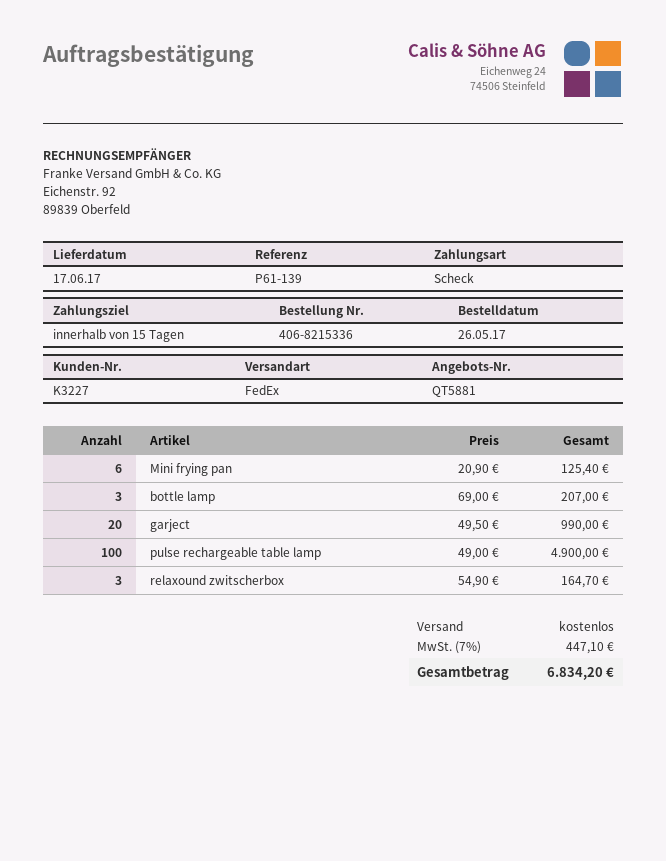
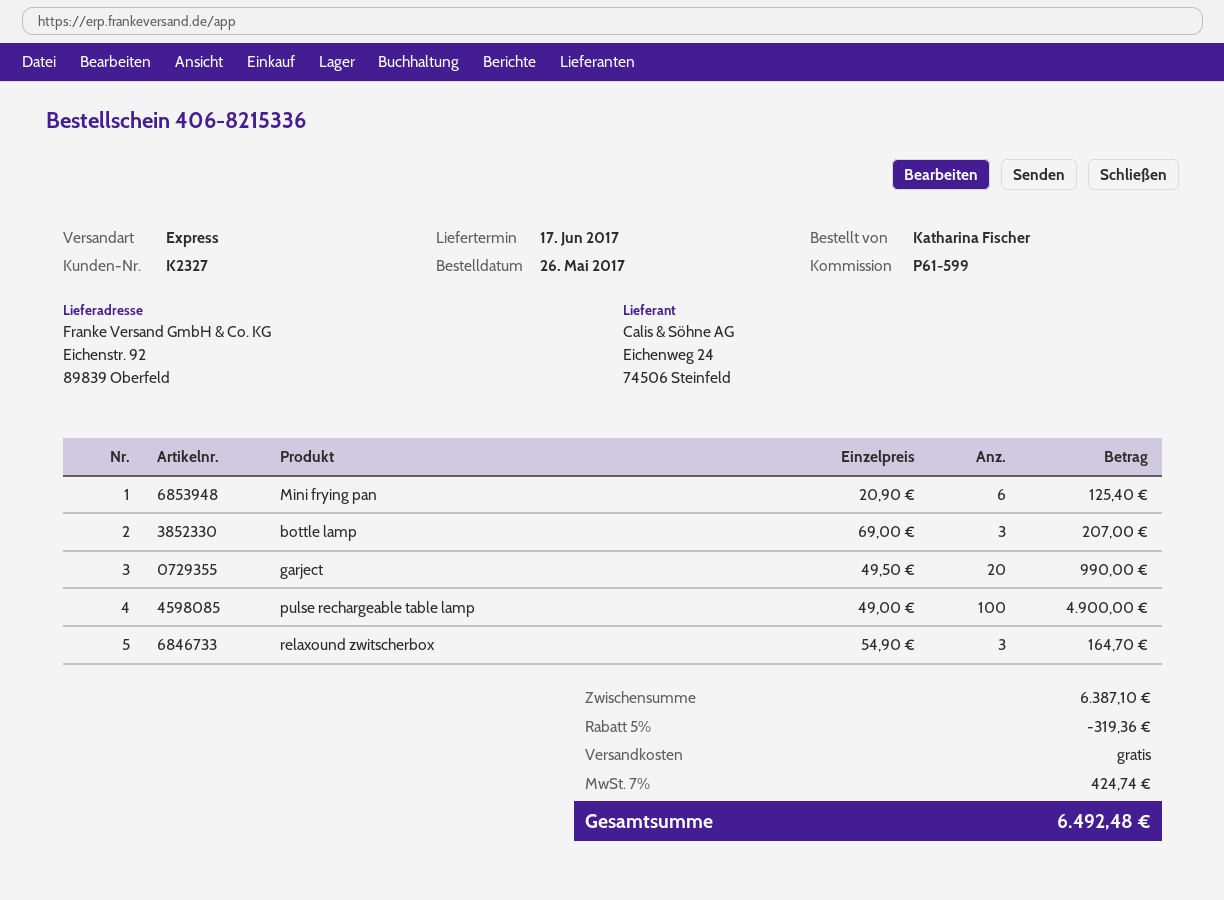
customer number: K3227 -> K2327
reference: P61-139 -> P61-599
shipping method: FedEx -> express
discount: none -> 5% = 319.36
tax: 7% = 447.10 -> 7% = 424.74
total: 6834.20 -> 6492.48

